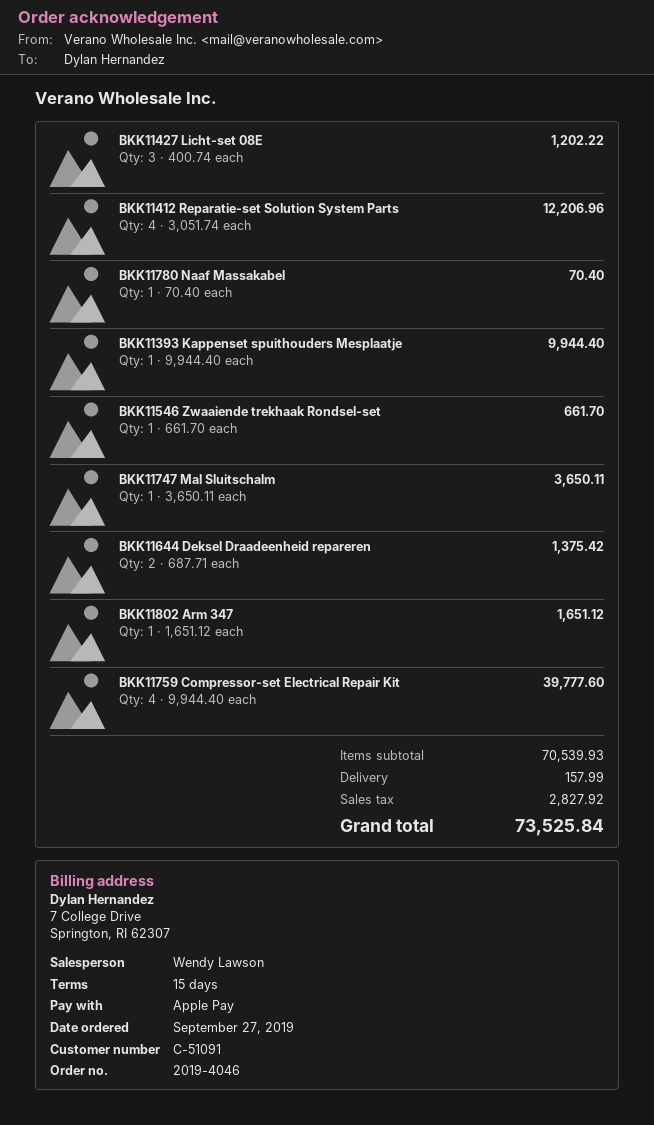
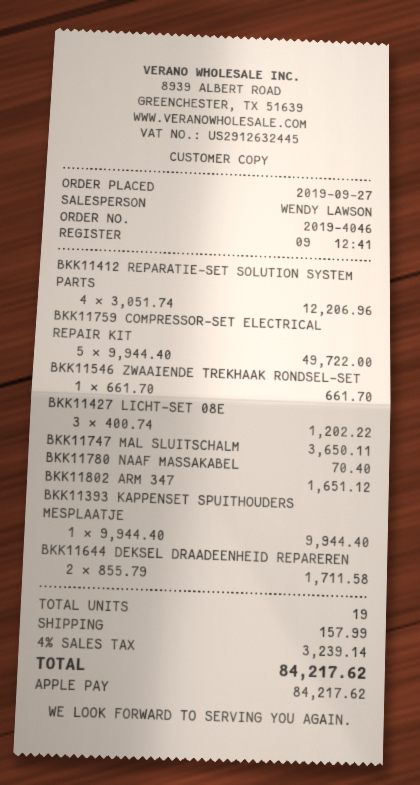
BKK11644 Deksel Draadeenheid repareren: 2 x 687.71 = 1375.42 -> 2 x 855.79 = 1711.58
BKK11759 Compressor-set Electrical Repair Kit: 4 x 9944.40 = 39777.60 -> 5 x 9944.40 = 49722.00
tax: 2827.92 -> 3239.14
total: 73525.84 -> 84217.62

